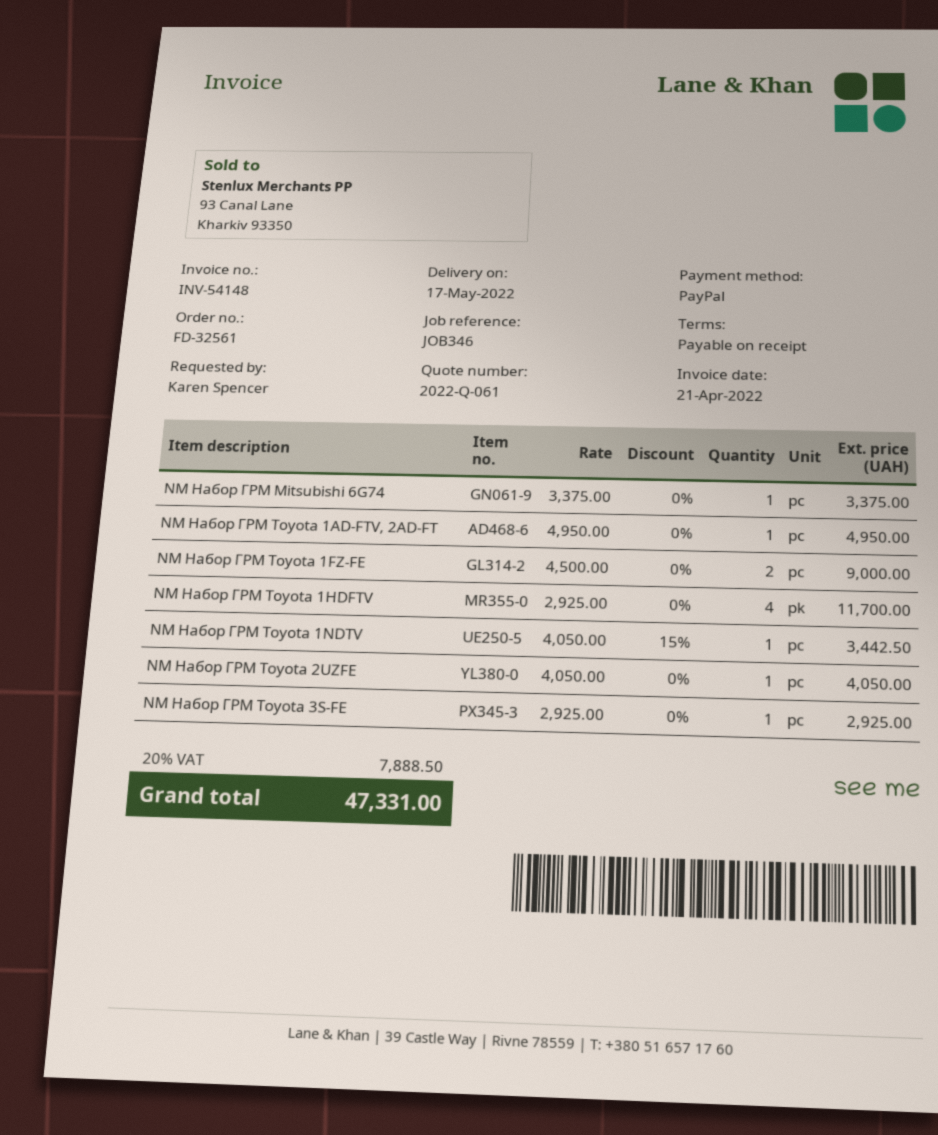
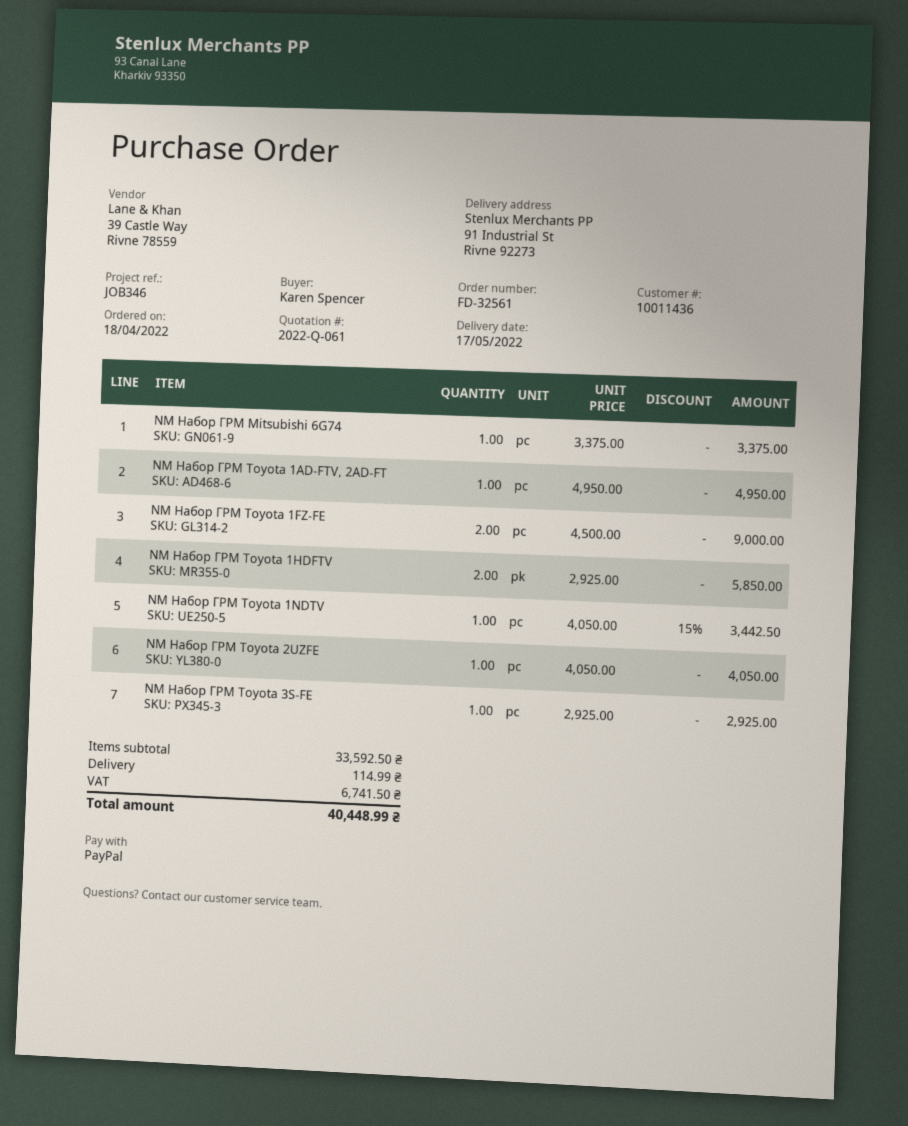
NM Набор ГРМ Toyota 1HDFTV: 4 x 2925.00 = 11700.00 -> 2 x 2925.00 = 5850.00
shipping: none -> 114.99
tax: 7888.50 -> 6741.50
total: 47331.00 -> 40448.99

